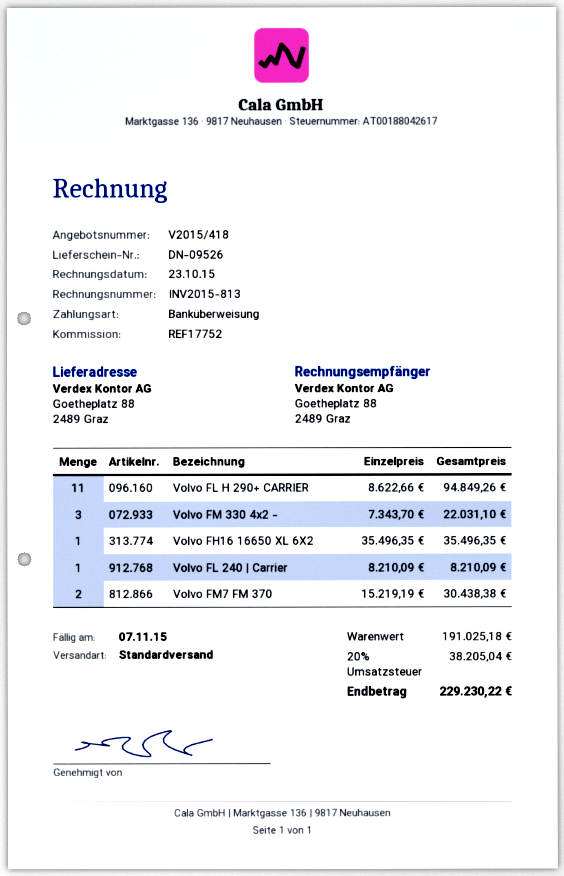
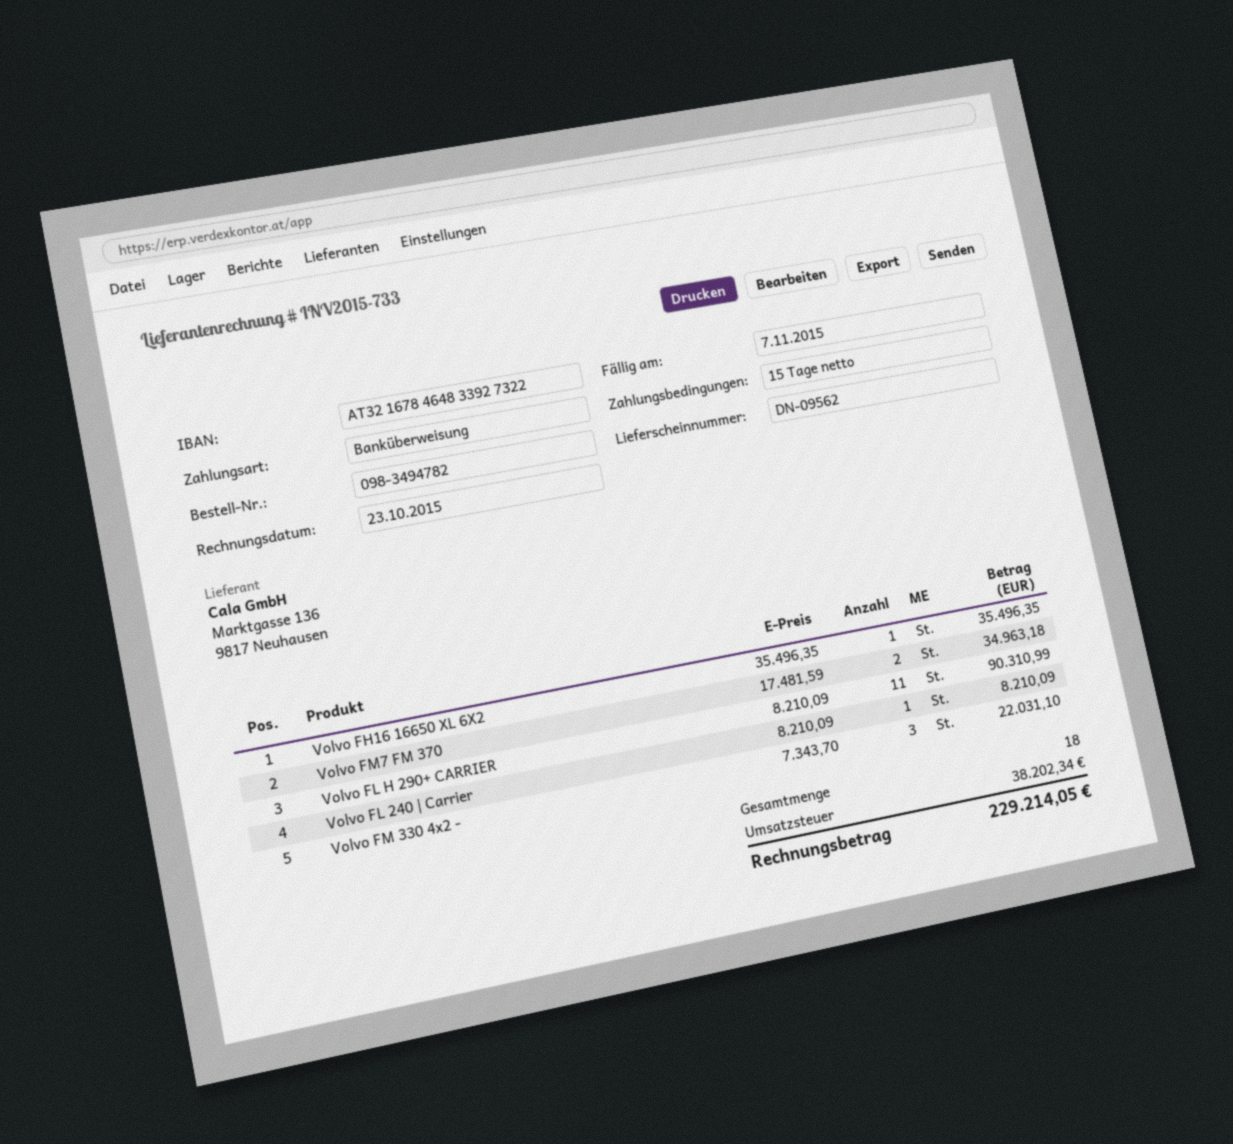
delivery note number: DN-09526 -> DN-09562
invoice number: INV2015-813 -> INV2015-733
Volvo FL H 290+ CARRIER: 11 x 8622.66 = 94849.26 -> 11 x 8210.09 = 90310.99
Volvo FM7 FM 370: 2 x 15219.19 = 30438.38 -> 2 x 17481.59 = 34963.18
tax: 38205.04 -> 38202.34
total: 229230.22 -> 229214.05

